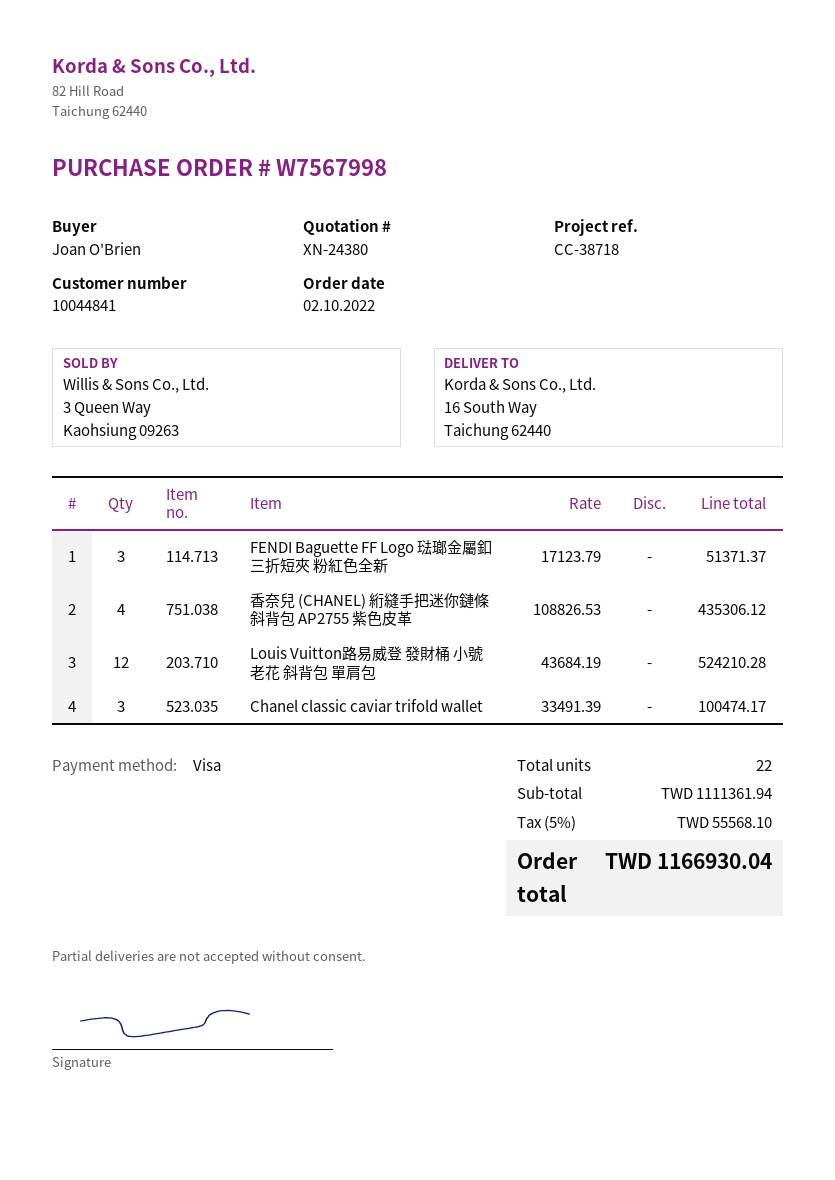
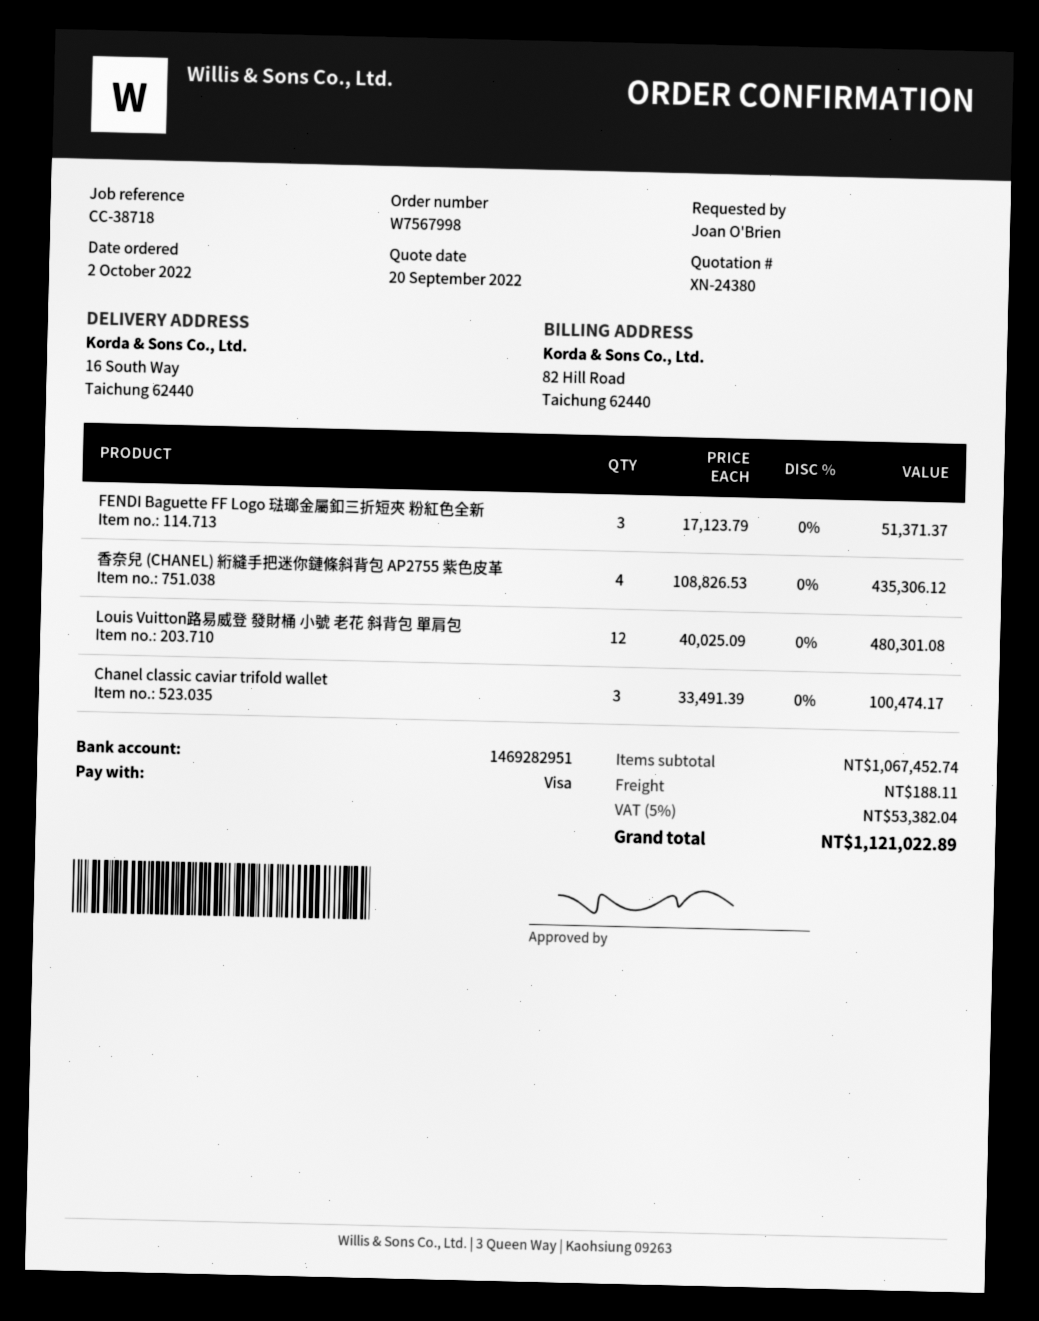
Louis Vuitton路易威登 發財桶 小號 老花 斜背包 單肩包: 12 x 43684.19 = 524210.28 -> 12 x 40025.09 = 480301.08
subtotal: 1111361.94 -> 1067452.74
shipping: none -> 188.11
tax: 5% = 55568.10 -> 5% = 53382.04
total: 1166930.04 -> 1121022.89

